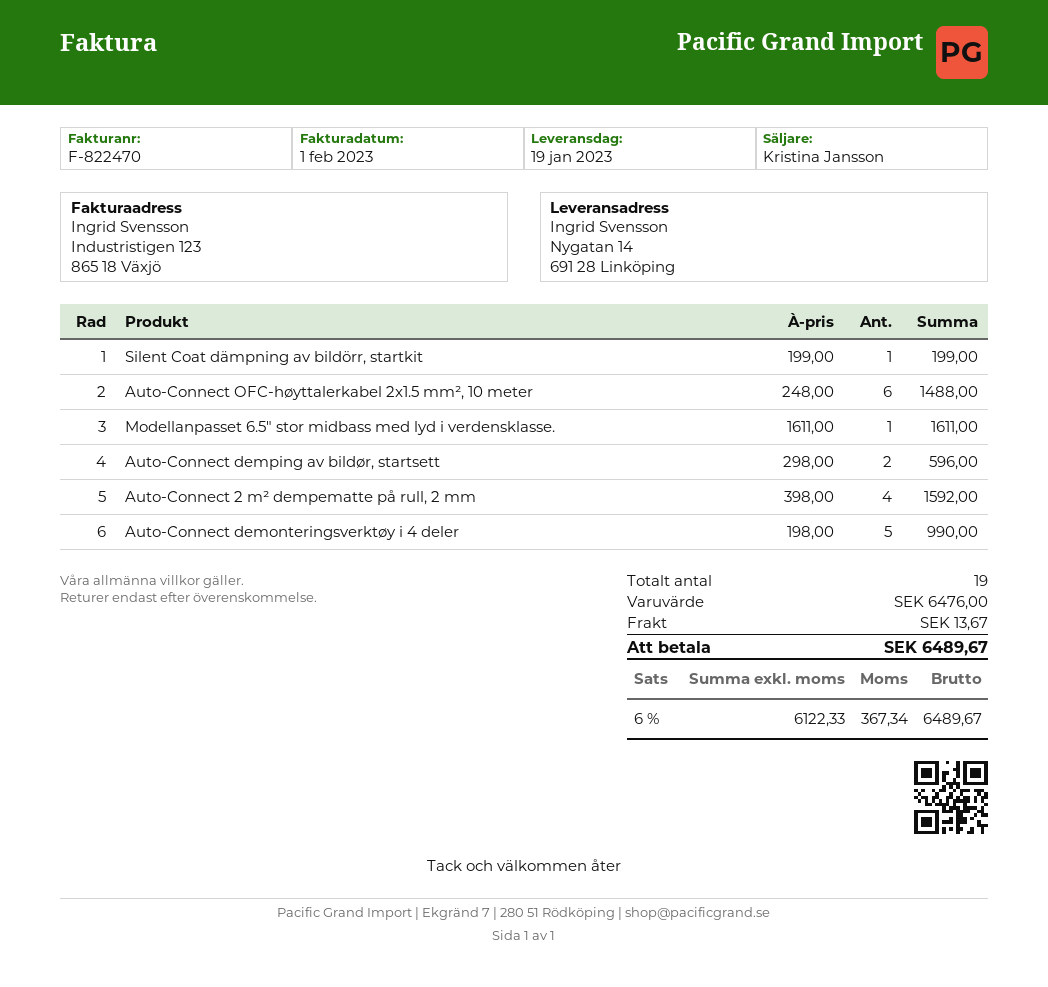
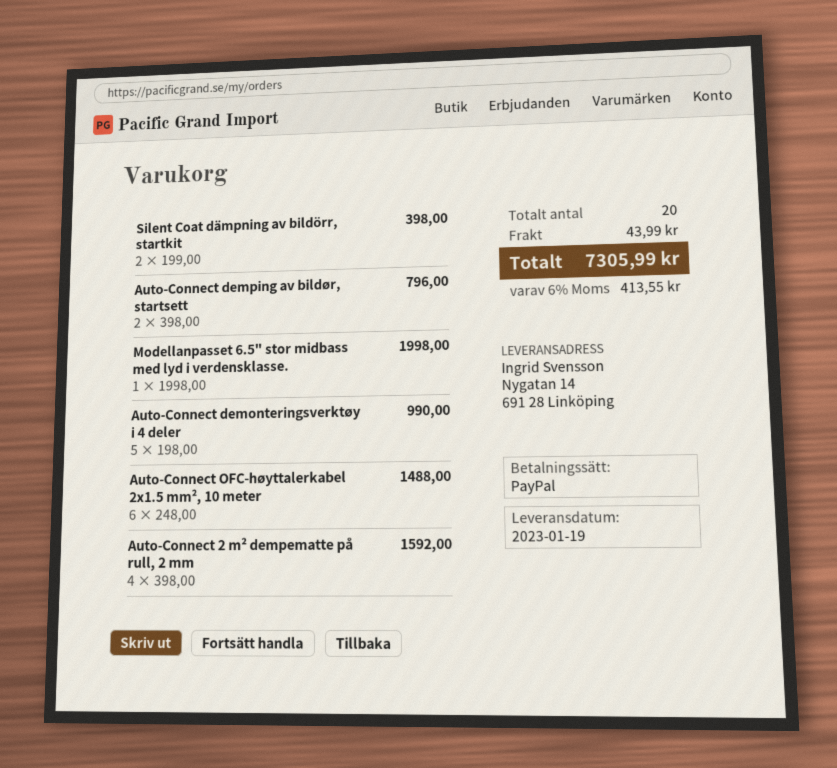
Silent Coat dämpning av bildörr, startkit: 1 x 199.00 = 199.00 -> 2 x 199.00 = 398.00
Modellanpasset 6.5" stor midbass med lyd i verdensklasse.: 1 x 1611.00 = 1611.00 -> 1 x 1998.00 = 1998.00
Auto-Connect demping av bildør, startsett: 2 x 298.00 = 596.00 -> 2 x 398.00 = 796.00
total quantity: 19 -> 20
shipping: 13.67 -> 43.99
tax: 6% = 367.34 -> 6% = 413.55
total: 6489.67 -> 7305.99

